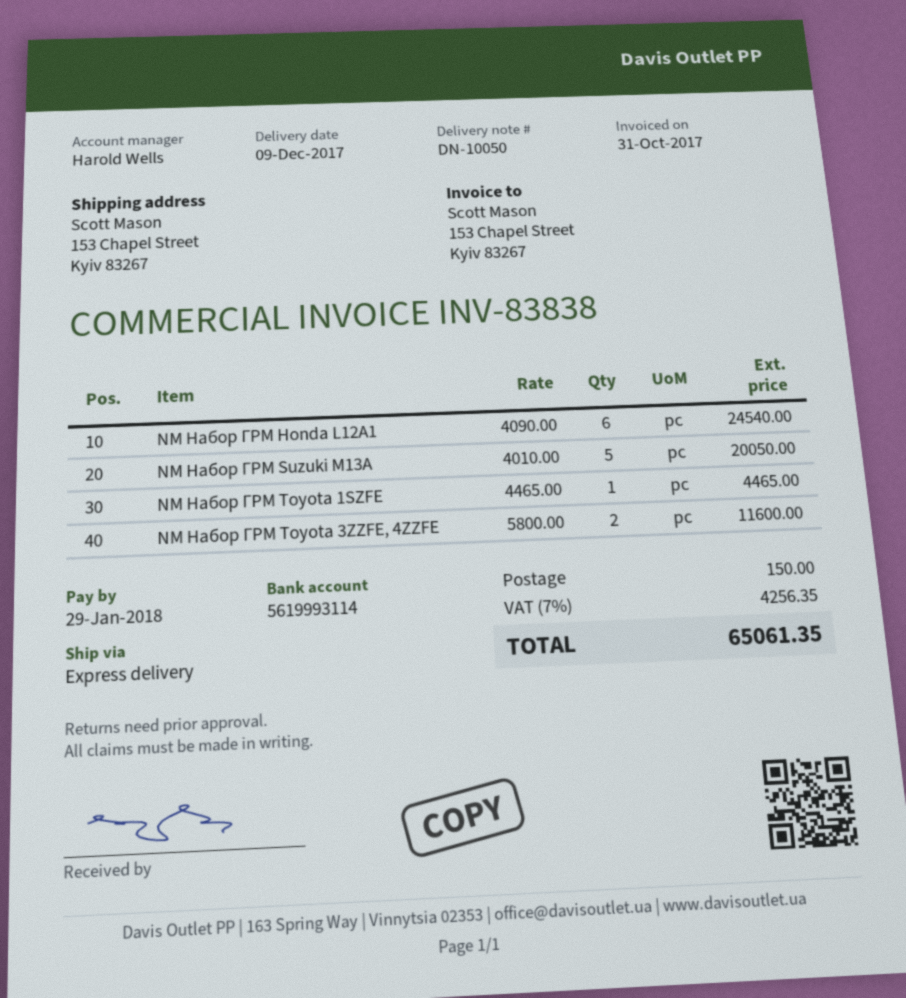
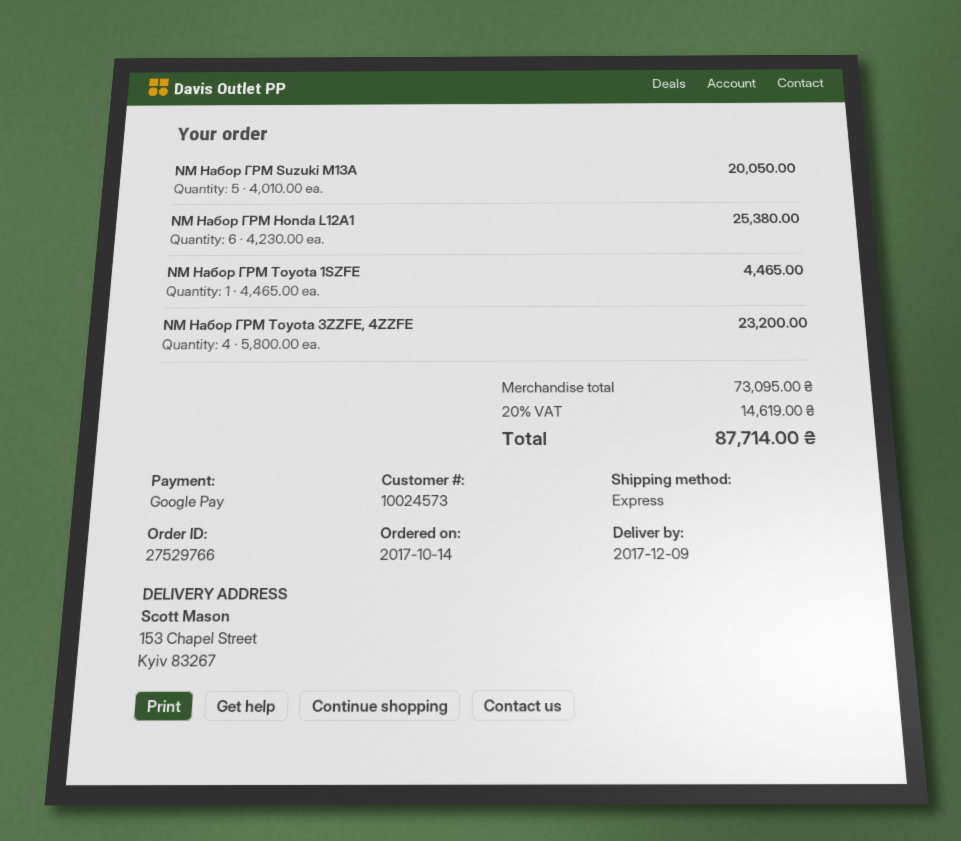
NM Набор ГРМ Honda L12A1: 6 x 4090.00 = 24540.00 -> 6 x 4230.00 = 25380.00
NM Набор ГРМ Toyota 3ZZFE, 4ZZFE: 2 x 5800.00 = 11600.00 -> 4 x 5800.00 = 23200.00
shipping: 150.00 -> none
tax: 7% = 4256.35 -> 20% = 14619.00
total: 65061.35 -> 87714.00

